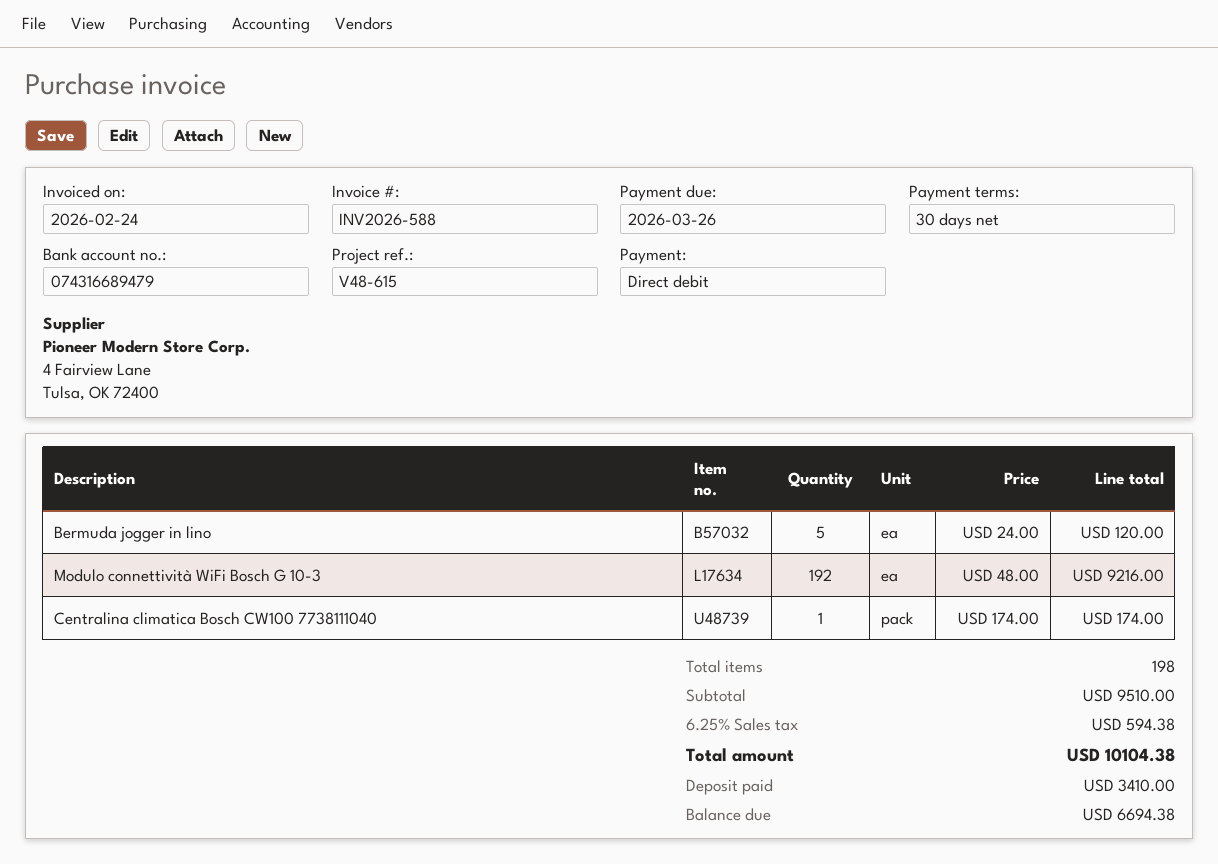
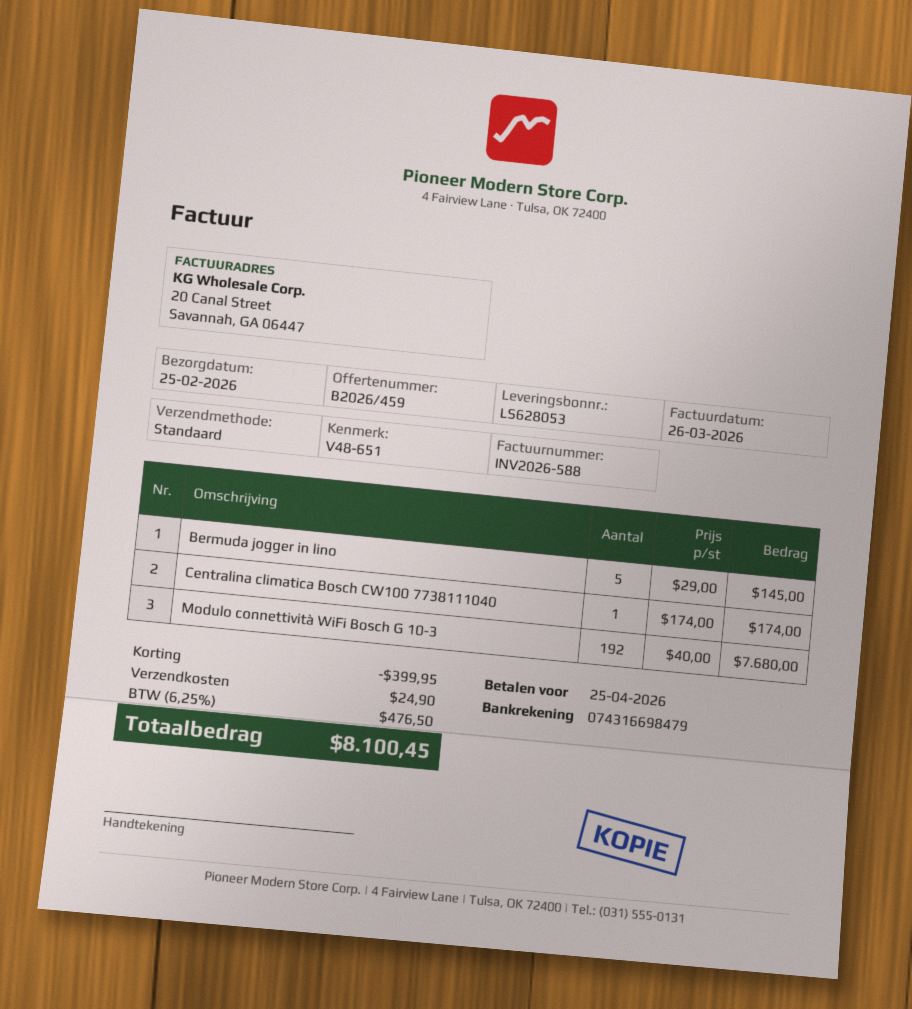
invoice date: 2026-02-24 -> 2026-03-26
due date: 2026-03-26 -> 2026-04-25
reference: V48-615 -> V48-651
bank account: 074316689479 -> 074316698479
Bermuda jogger in lino: 5 x 24.00 = 120.00 -> 5 x 29.00 = 145.00
Modulo connettività WiFi Bosch G 10-3: 192 x 48.00 = 9216.00 -> 192 x 40.00 = 7680.00
discount: none -> 399.95
shipping: none -> 24.90
tax: 6.25% = 594.38 -> 6.25% = 476.50
total: 10104.38 -> 8100.45

